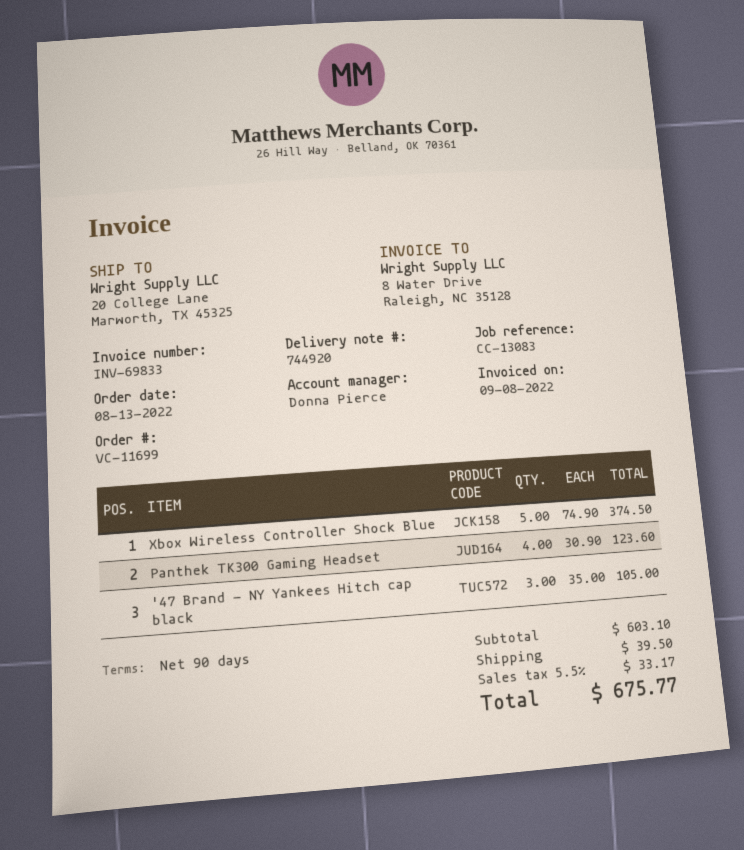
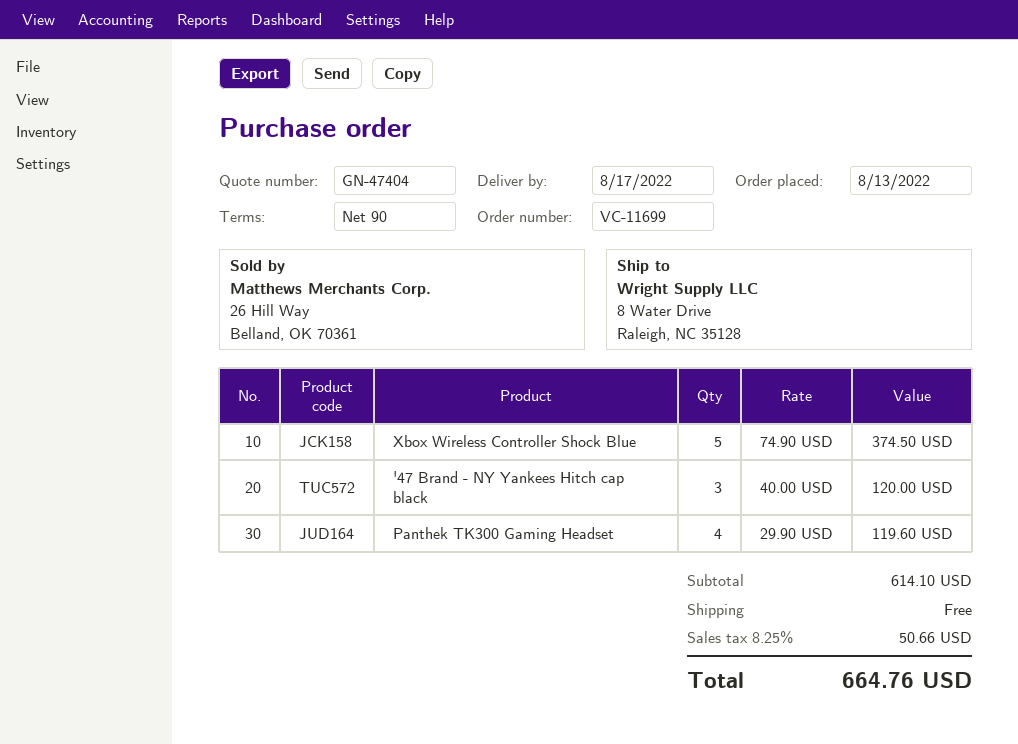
ship to: 20 College Lane, Marworth, TX 45325 -> 8 Water Drive, Raleigh, NC 35128
Panthek TK300 Gaming Headset: 4 x 30.90 = 123.60 -> 4 x 29.90 = 119.60
'47 Brand - NY Yankees Hitch cap black: 3 x 35.00 = 105.00 -> 3 x 40.00 = 120.00
subtotal: 603.10 -> 614.10
shipping: 39.50 -> 0.00
tax: 5.5% = 33.17 -> 8.25% = 50.66
total: 675.77 -> 664.76

